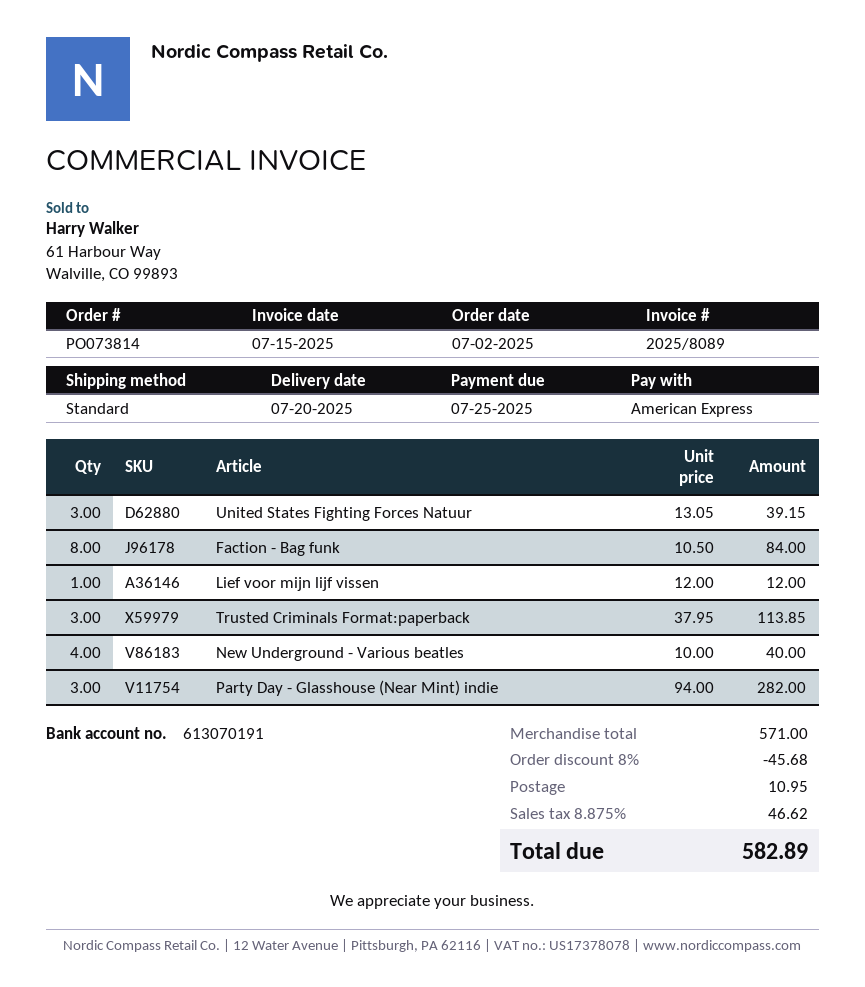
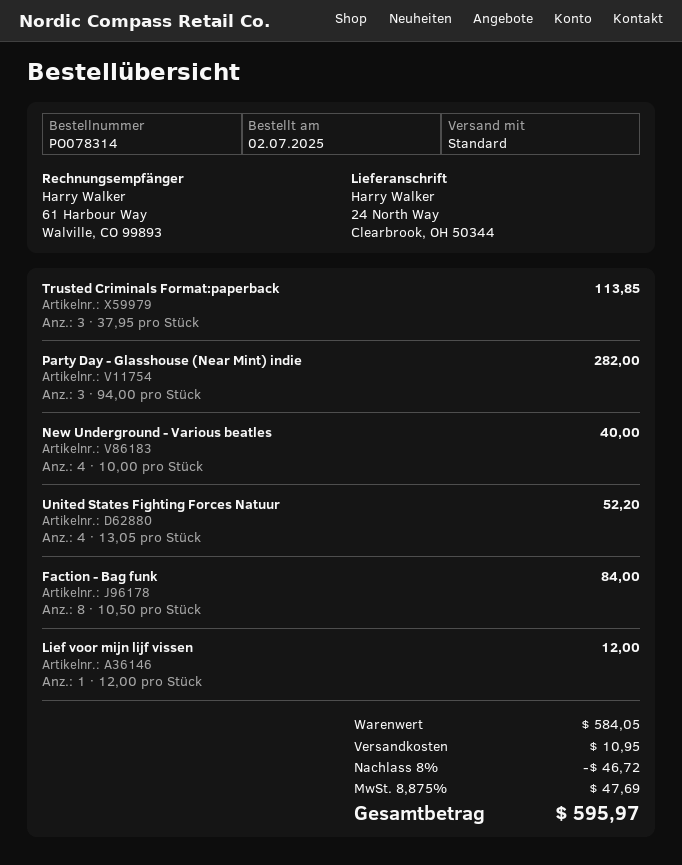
order number: PO073814 -> PO078314
United States Fighting Forces Natuur: 3 x 13.05 = 39.15 -> 4 x 13.05 = 52.20
subtotal: 571.00 -> 584.05
discount: 8% = 45.68 -> 8% = 46.72
tax: 8.875% = 46.62 -> 8.875% = 47.69
total: 582.89 -> 595.97

